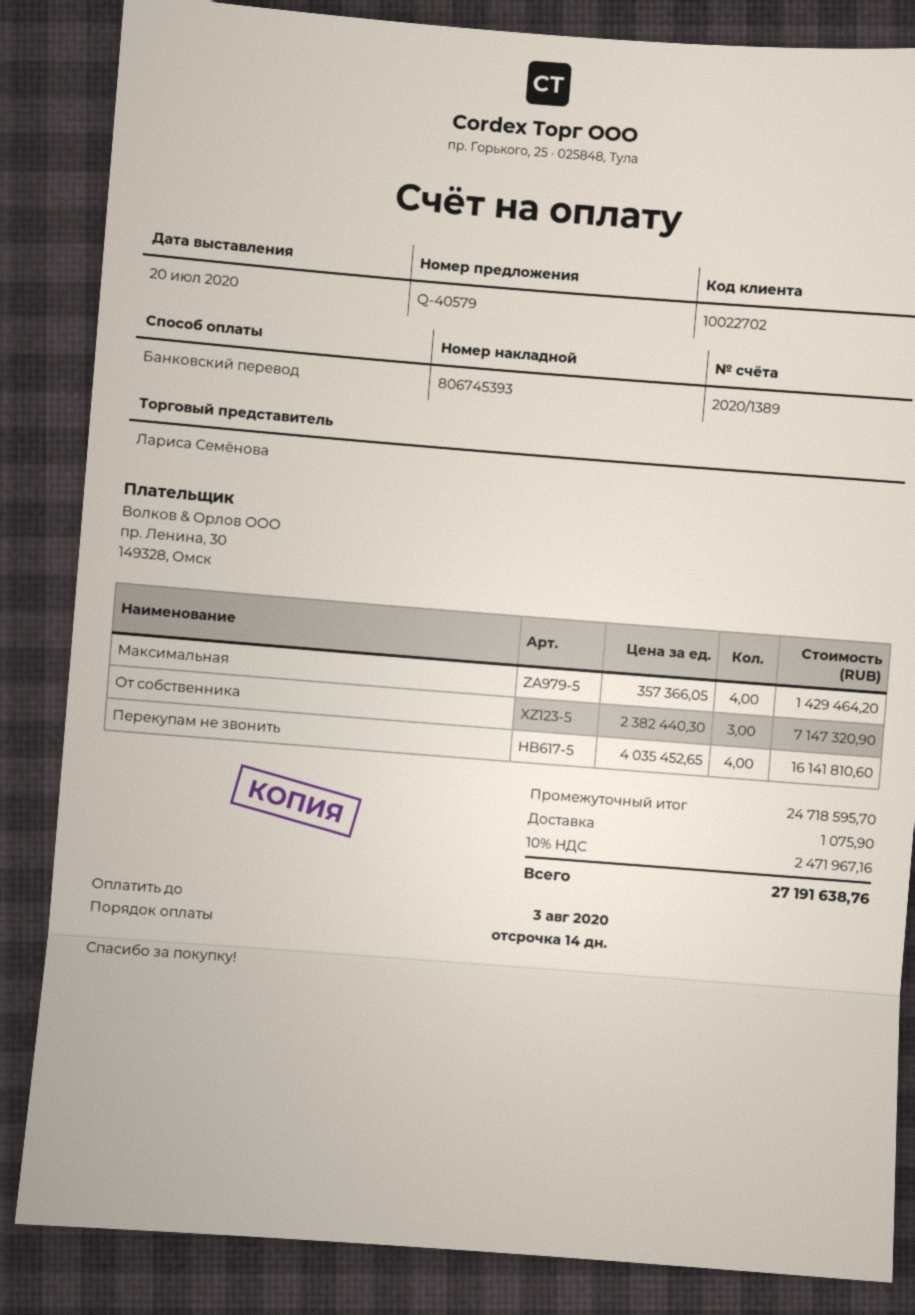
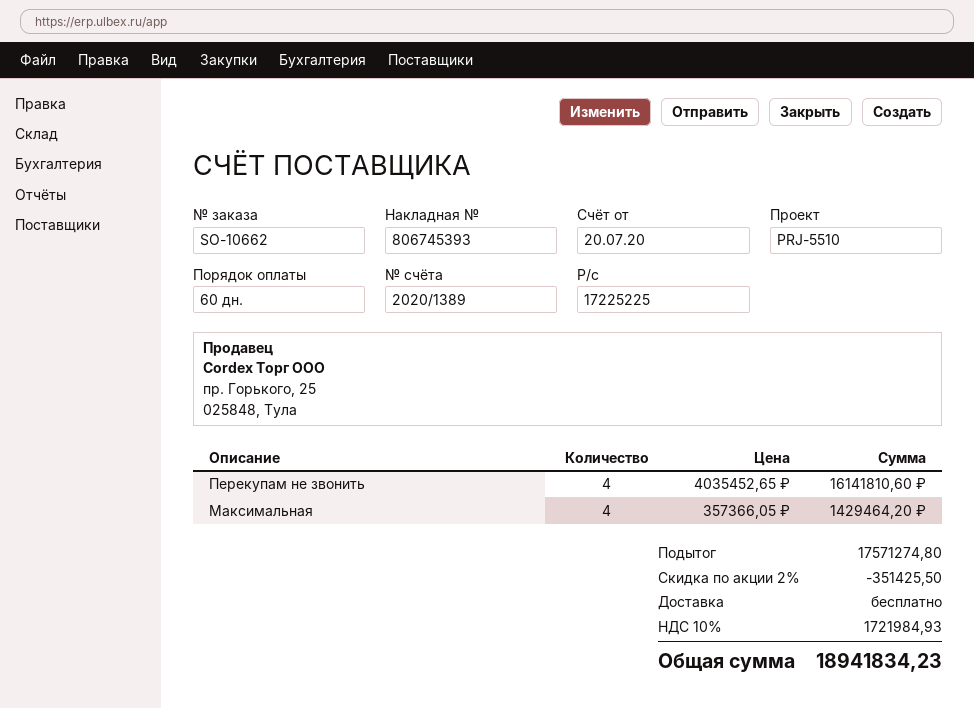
payment terms: 14 days -> 60 days
От собственника: 3 x 2382440.30 = 7147320.90 -> none
subtotal: 24718595.70 -> 17571274.80
discount: none -> 2% = 351425.50
shipping: 1075.90 -> 0.00
tax: 10% = 2471967.16 -> 10% = 1721984.93
total: 27191638.76 -> 18941834.23

